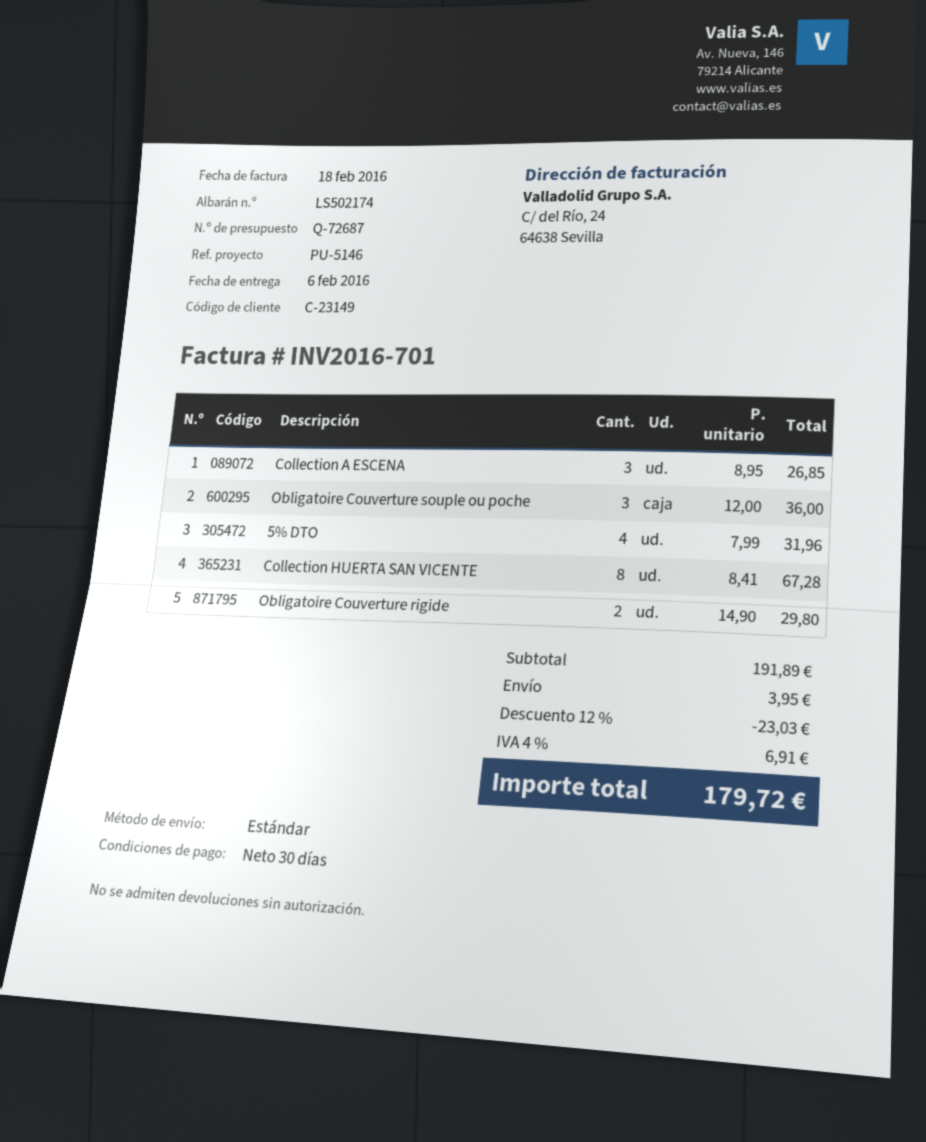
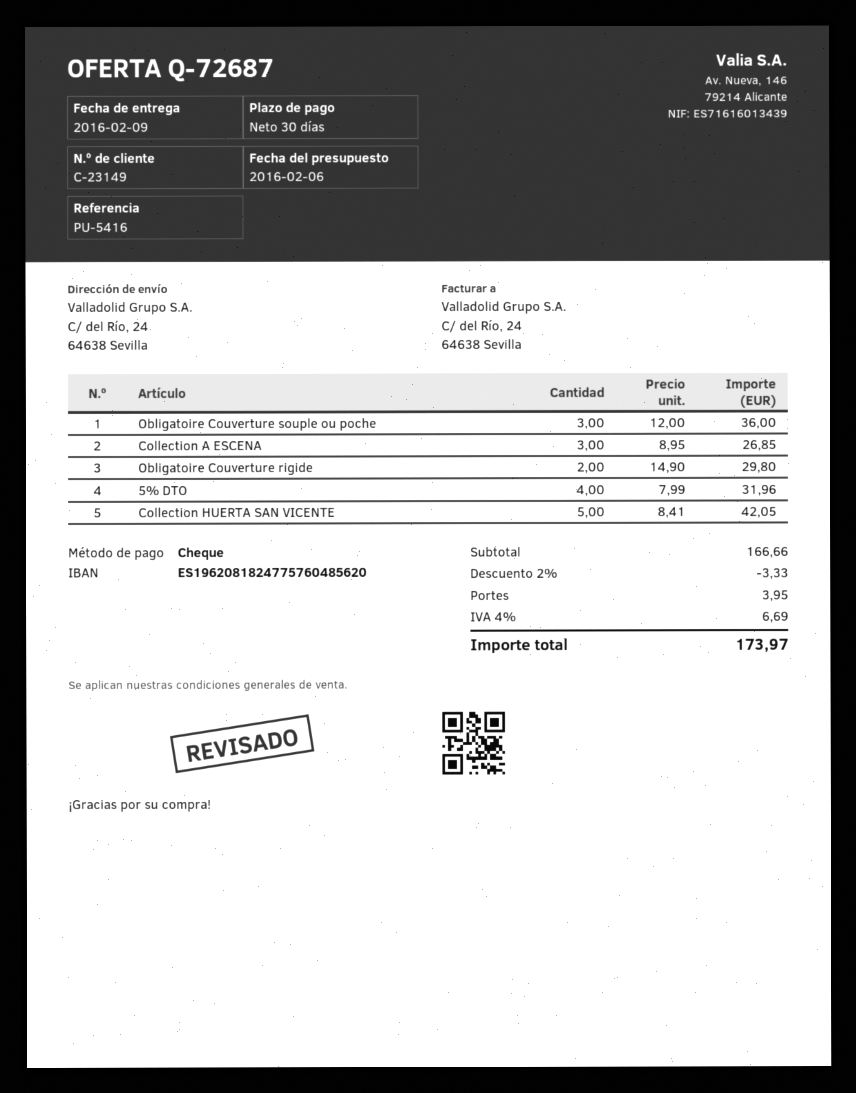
delivery date: 2016-02-06 -> 2016-02-09
reference: PU-5146 -> PU-5416
Collection HUERTA SAN VICENTE: 8 x 8.41 = 67.28 -> 5 x 8.41 = 42.05
subtotal: 191.89 -> 166.66
discount: 12% = 23.03 -> 2% = 3.33
tax: 4% = 6.91 -> 4% = 6.69
total: 179.72 -> 173.97

